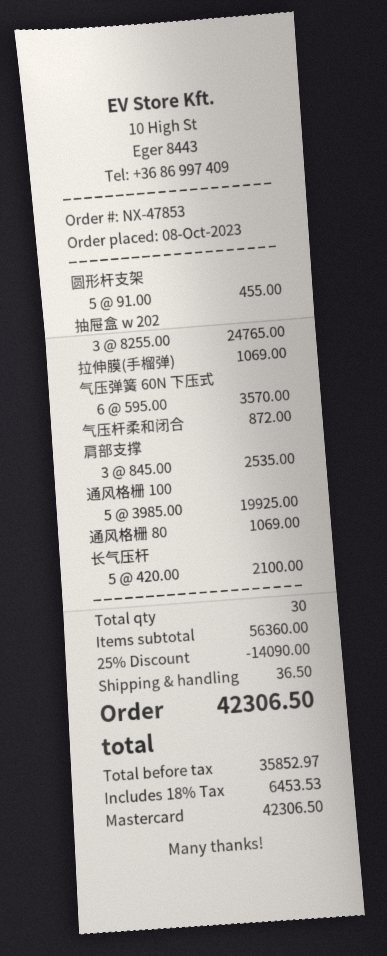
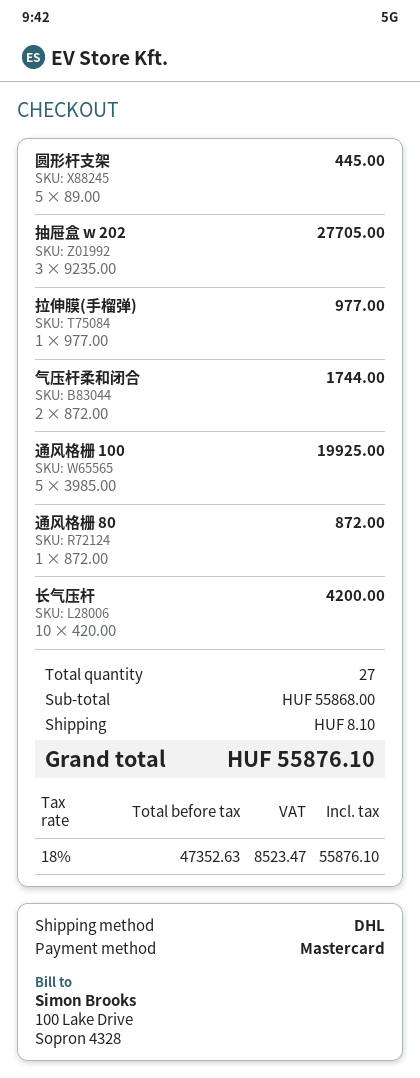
圆形杆支架: 5 x 91.00 = 455.00 -> 5 x 89.00 = 445.00
抽屉盒 w 202: 3 x 8255.00 = 24765.00 -> 3 x 9235.00 = 27705.00
拉伸膜(手榴弹): 1 x 1069.00 = 1069.00 -> 1 x 977.00 = 977.00
气压弹簧 60N 下压式: 6 x 595.00 = 3570.00 -> none
气压杆柔和闭合: 1 x 872.00 = 872.00 -> 2 x 872.00 = 1744.00
肩部支撑: 3 x 845.00 = 2535.00 -> none
通风格栅 80: 1 x 1069.00 = 1069.00 -> 1 x 872.00 = 872.00
长气压杆: 5 x 420.00 = 2100.00 -> 10 x 420.00 = 4200.00
total quantity: 30 -> 27
subtotal: 56360.00 -> 55868.00
discount: 25% = 14090.00 -> none
shipping: 36.50 -> 8.10
net: 35852.97 -> 47352.63
tax: 18% = 6453.53 -> 18% = 8523.47
total: 42306.50 -> 55876.10

